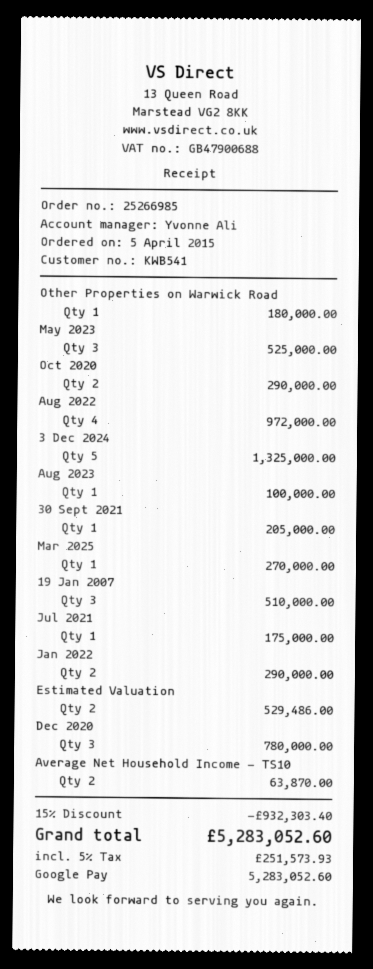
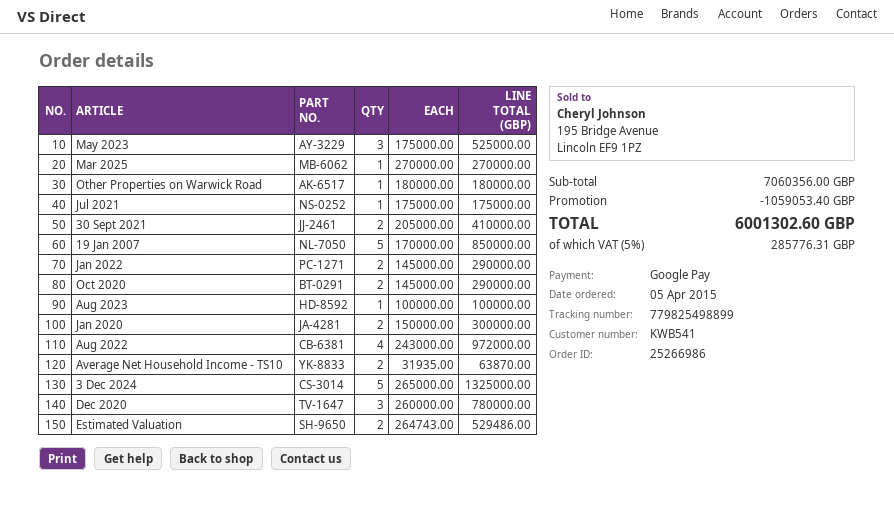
order number: 25266985 -> 25266986
30 Sept 2021: 1 for 205000.00 -> 2 for 410000.00
19 Jan 2007: 3 for 510000.00 -> 5 for 850000.00
Jan 2020: none -> 2 for 300000.00
discount: 932303.40 -> 1059053.40
tax: 5% = 251573.93 -> 5% = 285776.31
total: 5283052.60 -> 6001302.60

